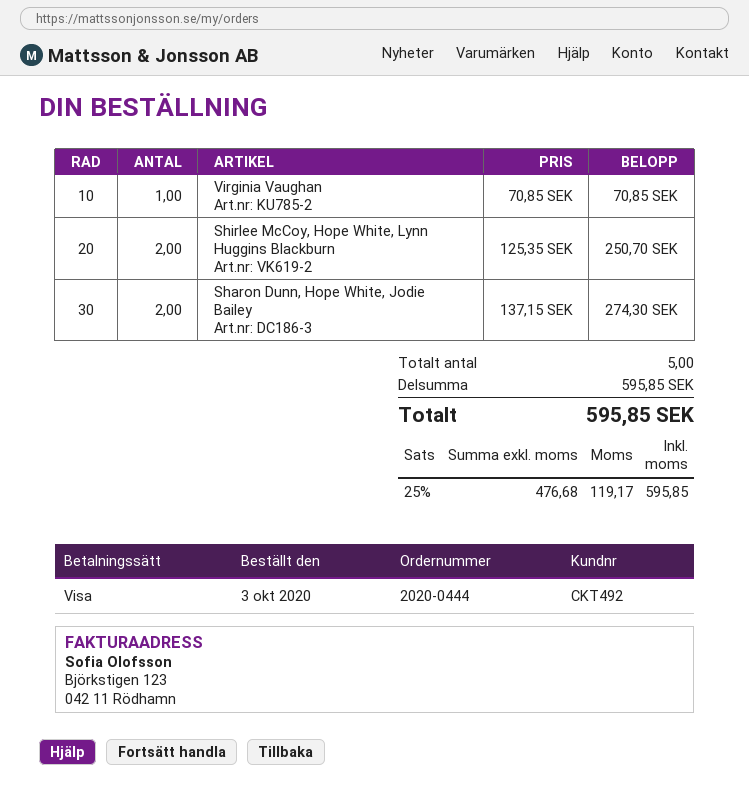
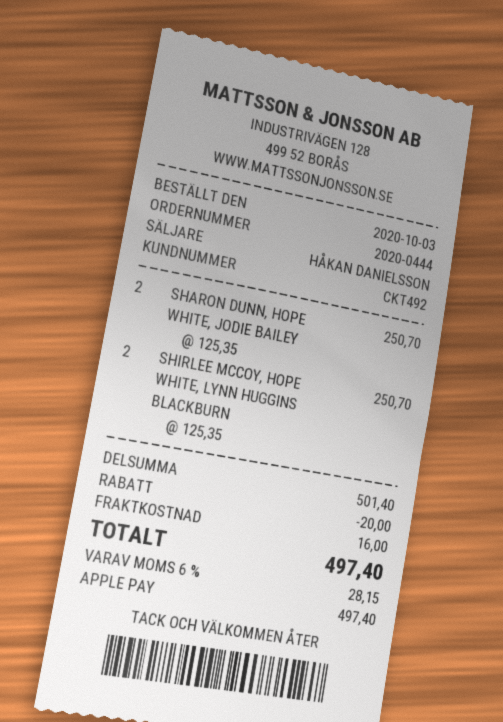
payment method: Visa -> Apple Pay
Virginia Vaughan: 1 x 70.85 = 70.85 -> none
Sharon Dunn, Hope White, Jodie Bailey: 2 x 137.15 = 274.30 -> 2 x 125.35 = 250.70
subtotal: 595.85 -> 501.40
discount: none -> 20.00
shipping: none -> 16.00
tax: 25% = 119.17 -> 6% = 28.15
total: 595.85 -> 497.40

